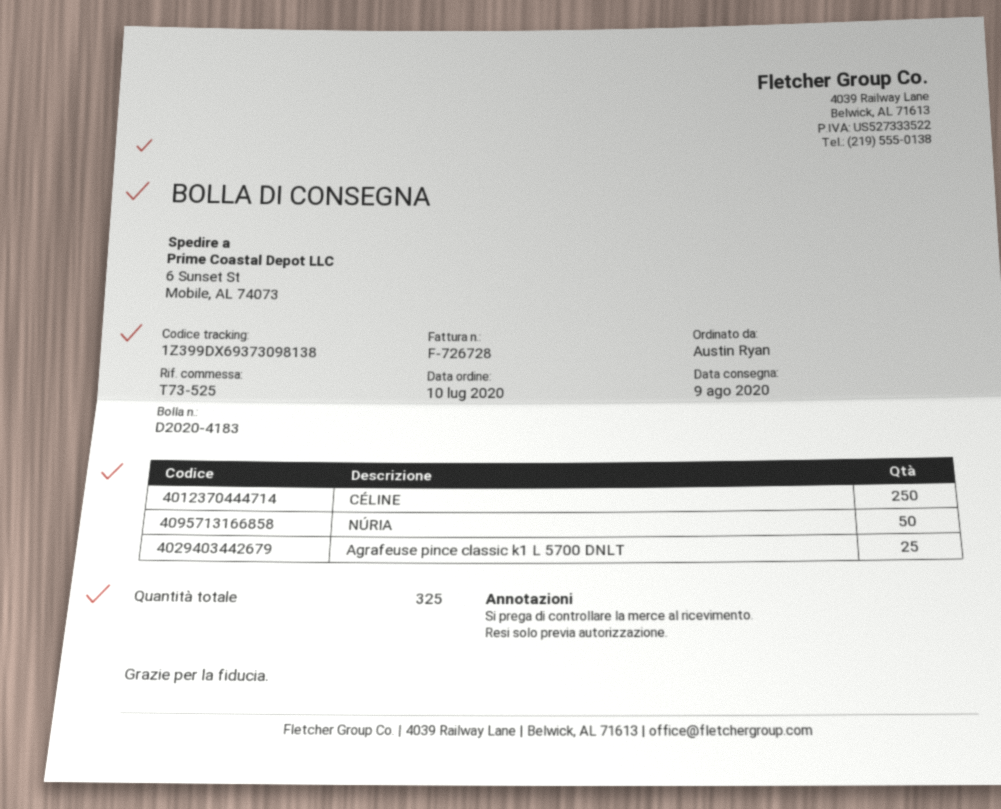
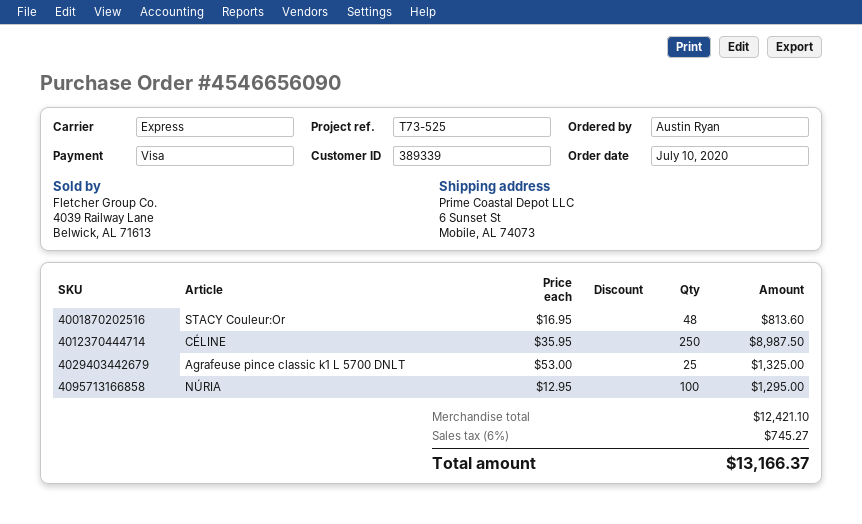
NÚRIA: 50 -> 100
STACY Couleur:Or: none -> 48

